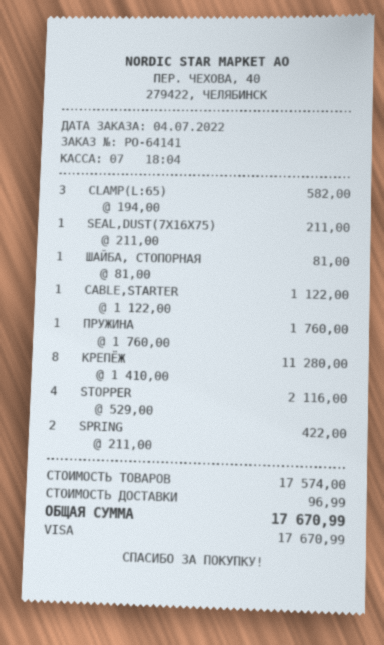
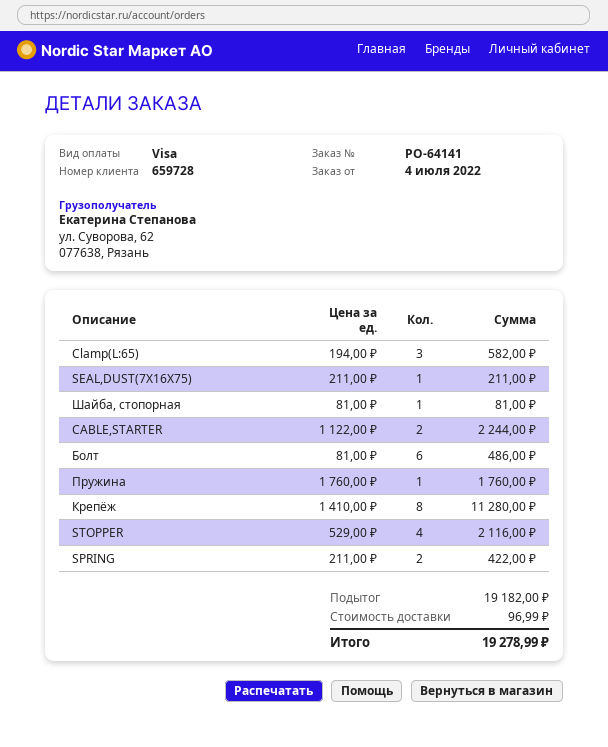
CABLE,STARTER: 1 x 1122.00 = 1122.00 -> 2 x 1122.00 = 2244.00
Болт: none -> 6 x 81.00 = 486.00
subtotal: 17574.00 -> 19182.00
total: 17670.99 -> 19278.99

